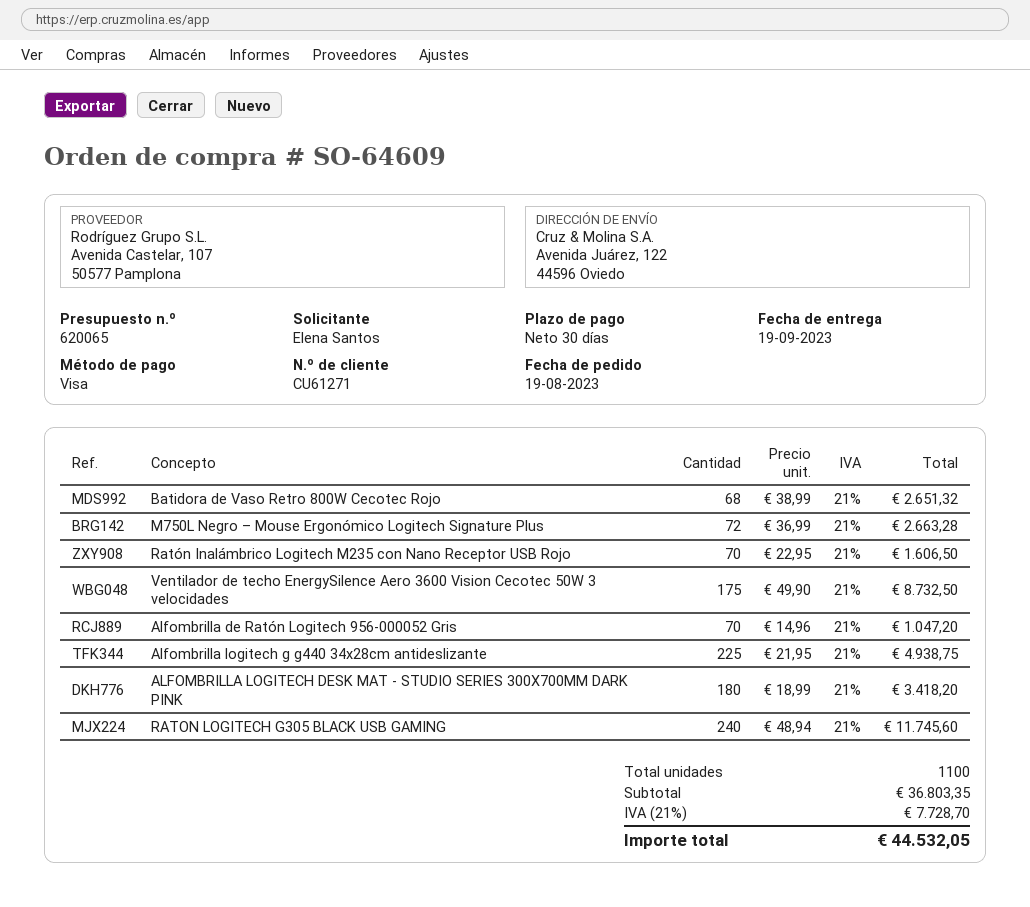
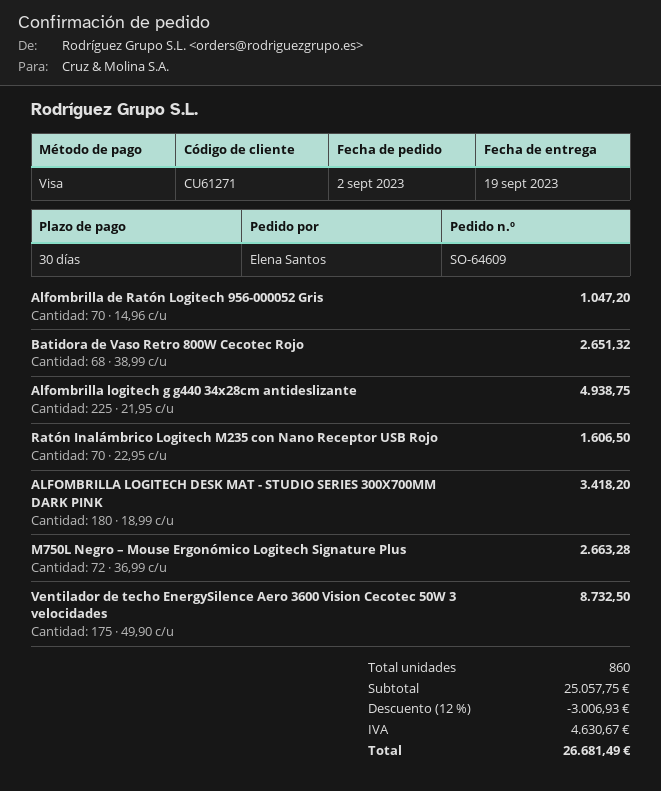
order date: 2023-08-19 -> 2023-09-02
RATON LOGITECH G305 BLACK USB GAMING: 240 x 48.94 = 11745.60 -> none
total quantity: 1100 -> 860
subtotal: 36803.35 -> 25057.75
discount: none -> 12% = 3006.93
tax: 7728.70 -> 4630.67
total: 44532.05 -> 26681.49

